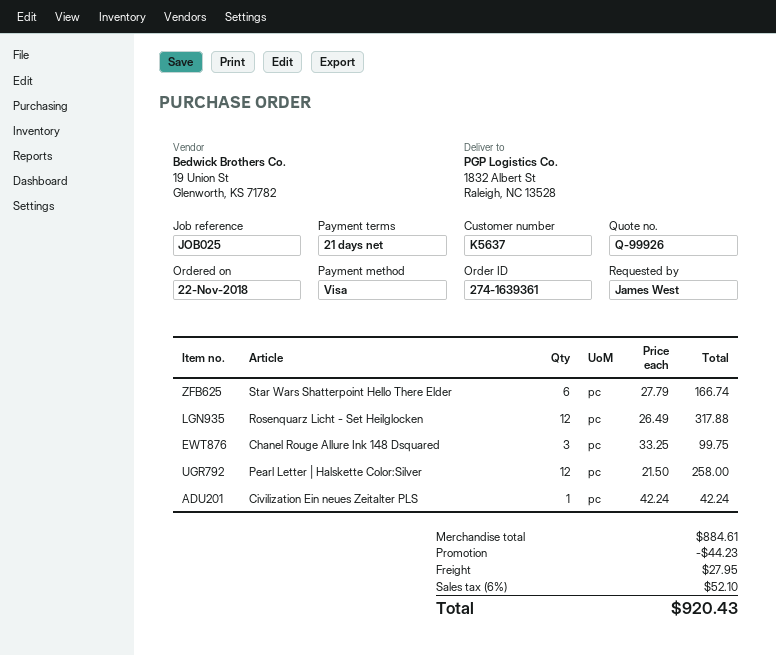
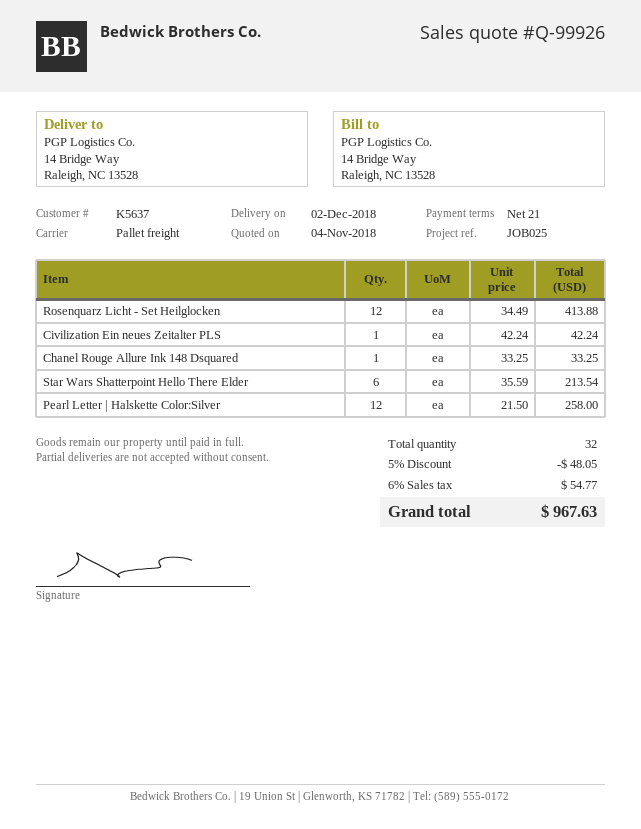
ship to: 1832 Albert St, Raleigh, NC 13528 -> 14 Bridge Way, Raleigh, NC 13528
Star Wars Shatterpoint Hello There Elder: 6 x 27.79 = 166.74 -> 6 x 35.59 = 213.54
Rosenquarz Licht - Set Heilglocken: 12 x 26.49 = 317.88 -> 12 x 34.49 = 413.88
Chanel Rouge Allure Ink 148 Dsquared: 3 x 33.25 = 99.75 -> 1 x 33.25 = 33.25
discount: 44.23 -> 48.05
shipping: 27.95 -> none
tax: 6% = 52.10 -> 6% = 54.77
total: 920.43 -> 967.63

